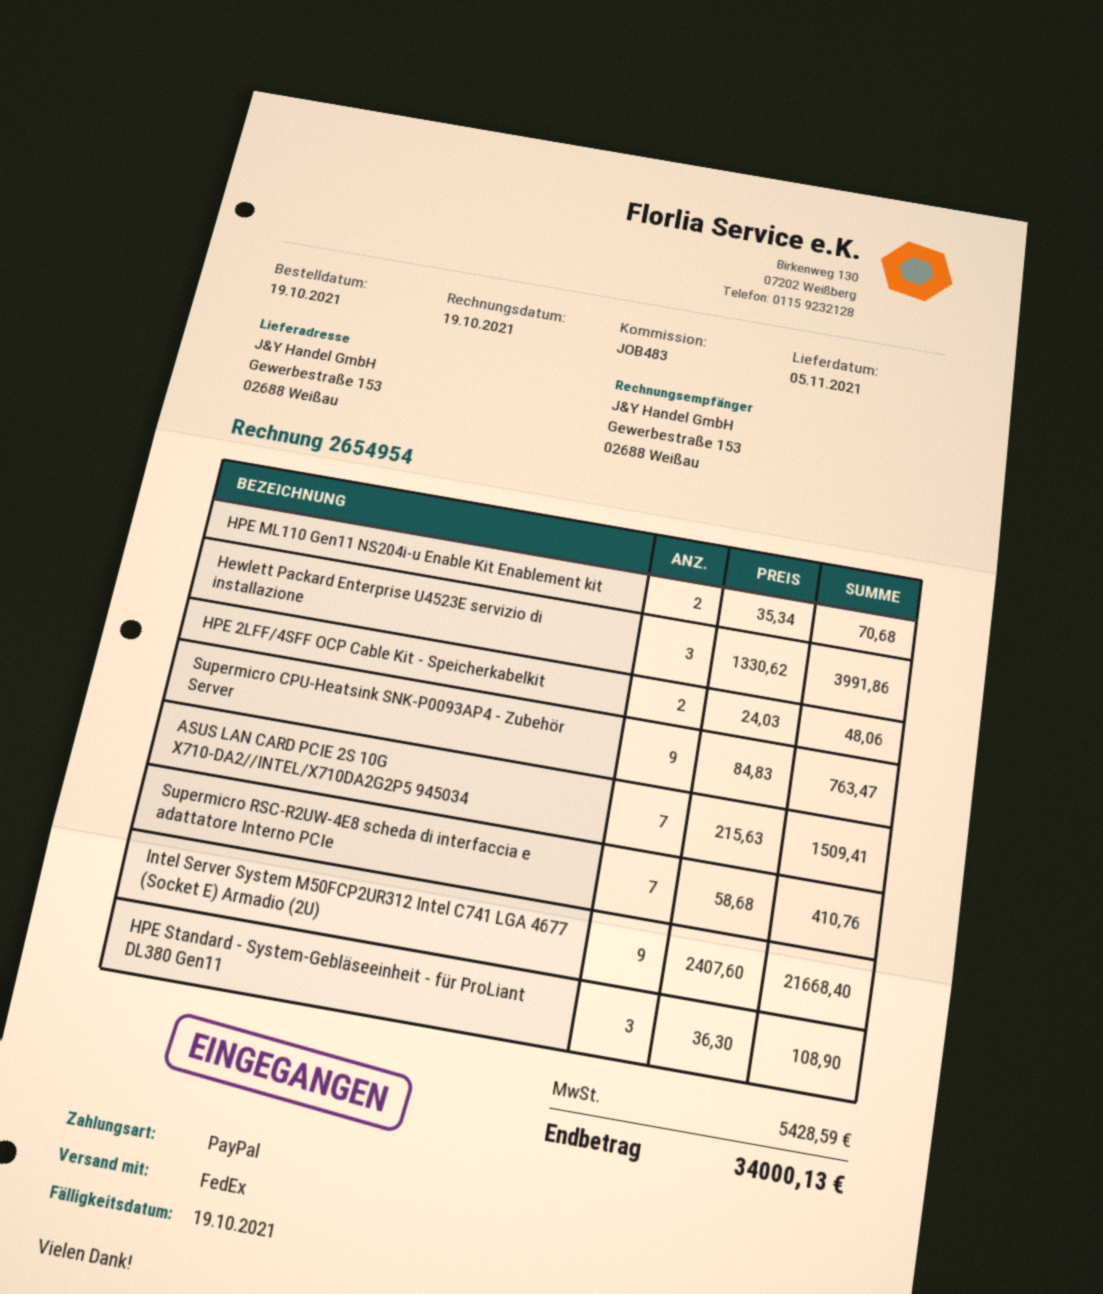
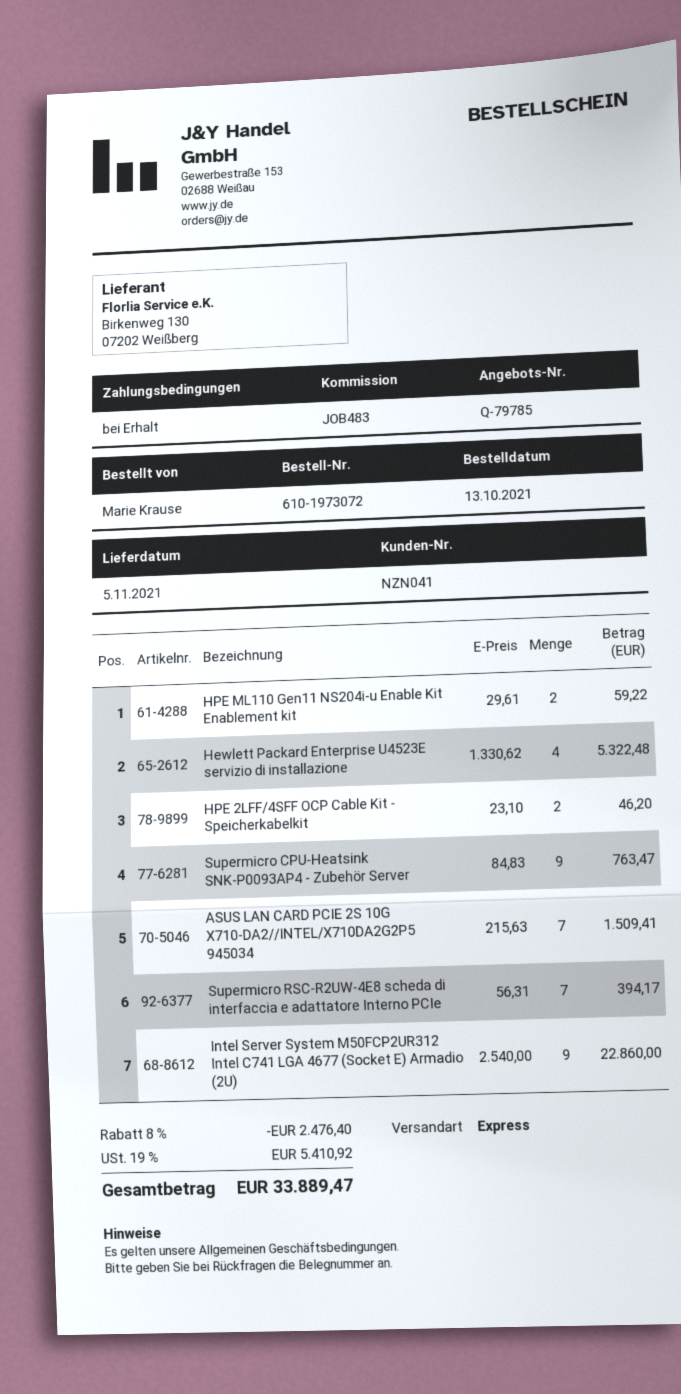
order date: 2021-10-19 -> 2021-10-13
shipping method: FedEx -> express
HPE ML110 Gen11 NS204i-u Enable Kit Enablement kit: 2 x 35.34 = 70.68 -> 2 x 29.61 = 59.22
Hewlett Packard Enterprise U4523E servizio di installazione: 3 x 1330.62 = 3991.86 -> 4 x 1330.62 = 5322.48
HPE 2LFF/4SFF OCP Cable Kit - Speicherkabelkit: 2 x 24.03 = 48.06 -> 2 x 23.10 = 46.20
Supermicro RSC-R2UW-4E8 scheda di interfaccia e adattatore Interno PCIe: 7 x 58.68 = 410.76 -> 7 x 56.31 = 394.17
Intel Server System M50FCP2UR312 Intel C741 LGA 4677 (Socket E) Armadio (2U): 9 x 2407.60 = 21668.40 -> 9 x 2540.00 = 22860.00
HPE Standard - System-Gebläseeinheit - für ProLiant DL380 Gen11: 3 x 36.30 = 108.90 -> none
discount: none -> 8% = 2476.40
tax: 5428.59 -> 5410.92
total: 34000.13 -> 33889.47

